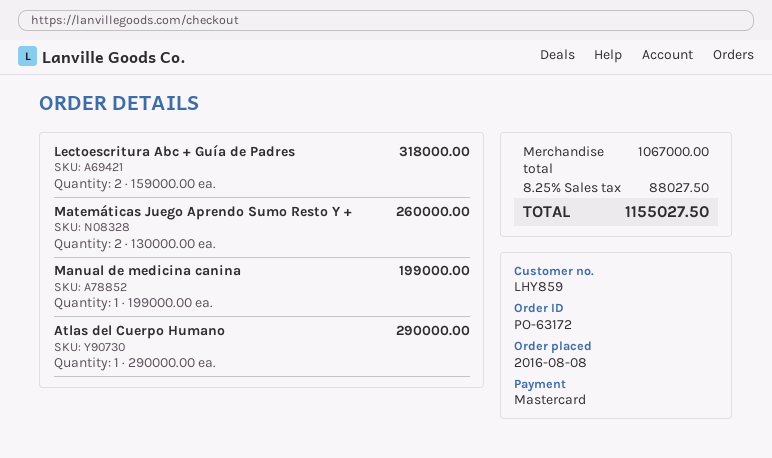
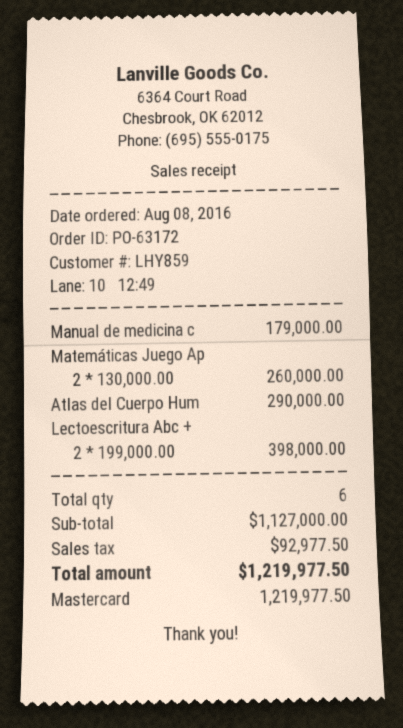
Lectoescritura Abc + Guía de Padres: 2 x 159000.00 = 318000.00 -> 2 x 199000.00 = 398000.00
Manual de medicina canina: 1 x 199000.00 = 199000.00 -> 1 x 179000.00 = 179000.00
subtotal: 1067000.00 -> 1127000.00
tax: 88027.50 -> 92977.50
total: 1155027.50 -> 1219977.50

